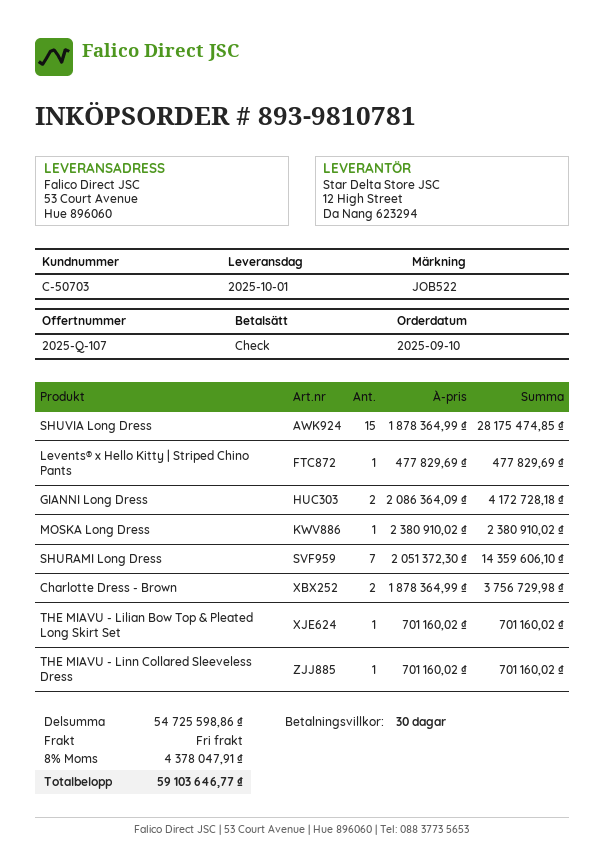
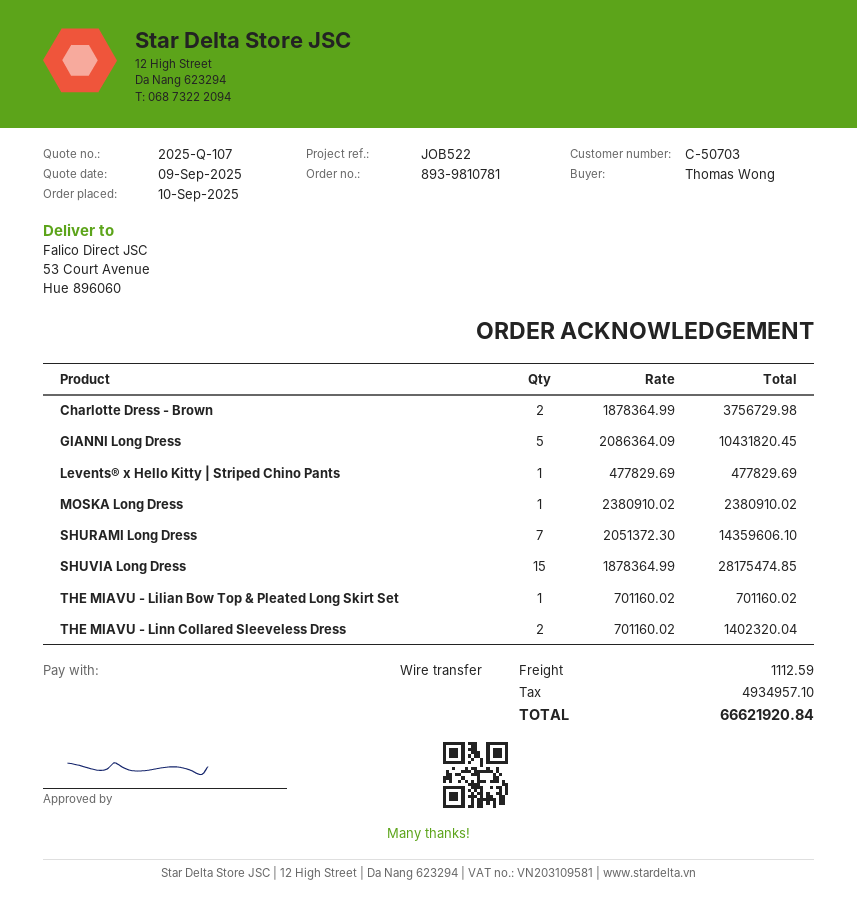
payment method: cheque -> bank transfer
GIANNI Long Dress: 2 x 2086364.09 = 4172728.18 -> 5 x 2086364.09 = 10431820.45
THE MIAVU - Linn Collared Sleeveless Dress: 1 x 701160.02 = 701160.02 -> 2 x 701160.02 = 1402320.04
shipping: 0.00 -> 1112.59
tax: 4378047.91 -> 4934957.10
total: 59103646.77 -> 66621920.84

